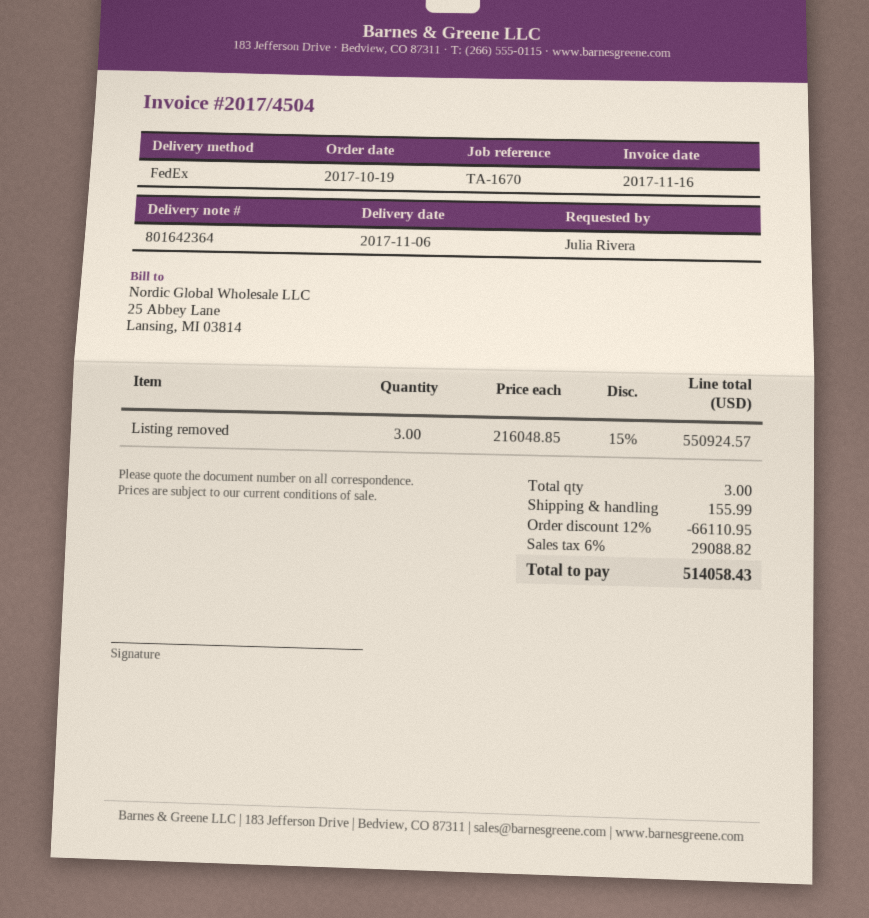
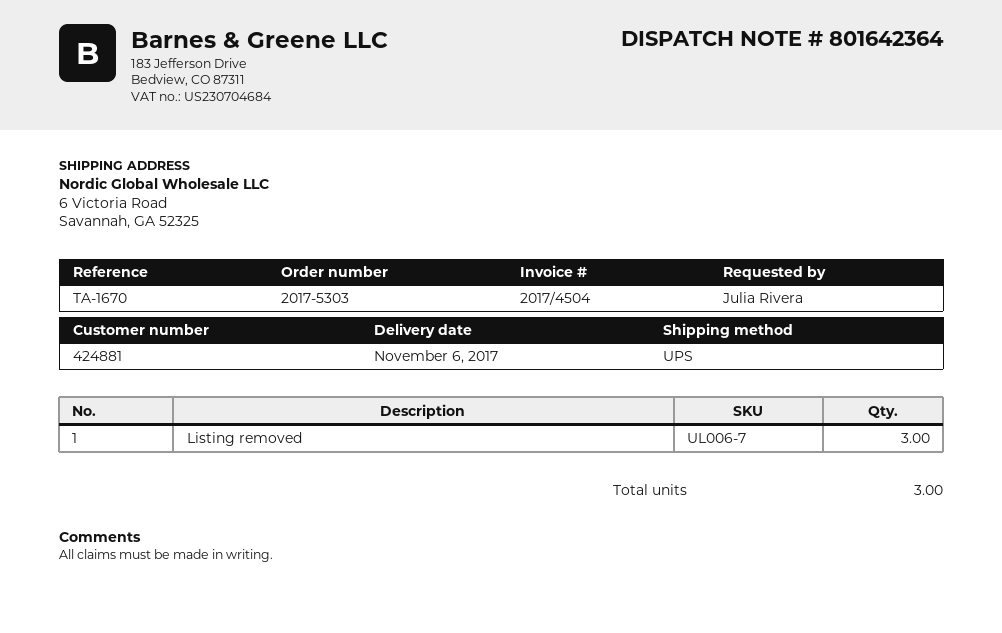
shipping method: FedEx -> UPS

